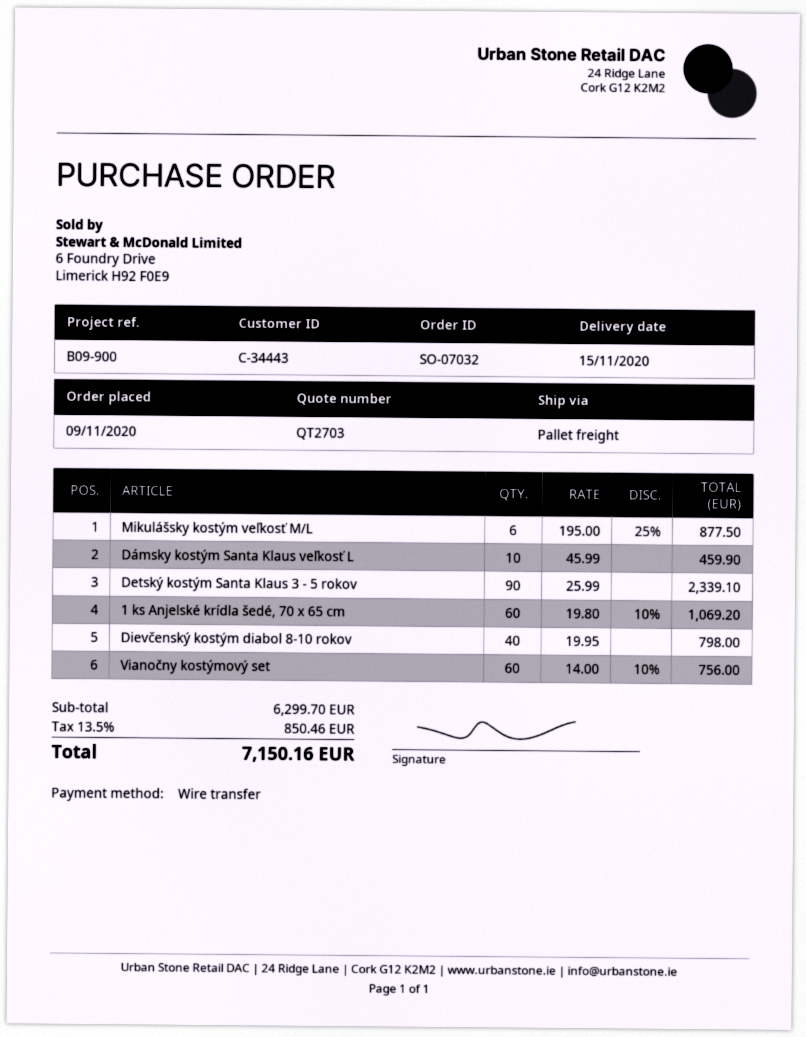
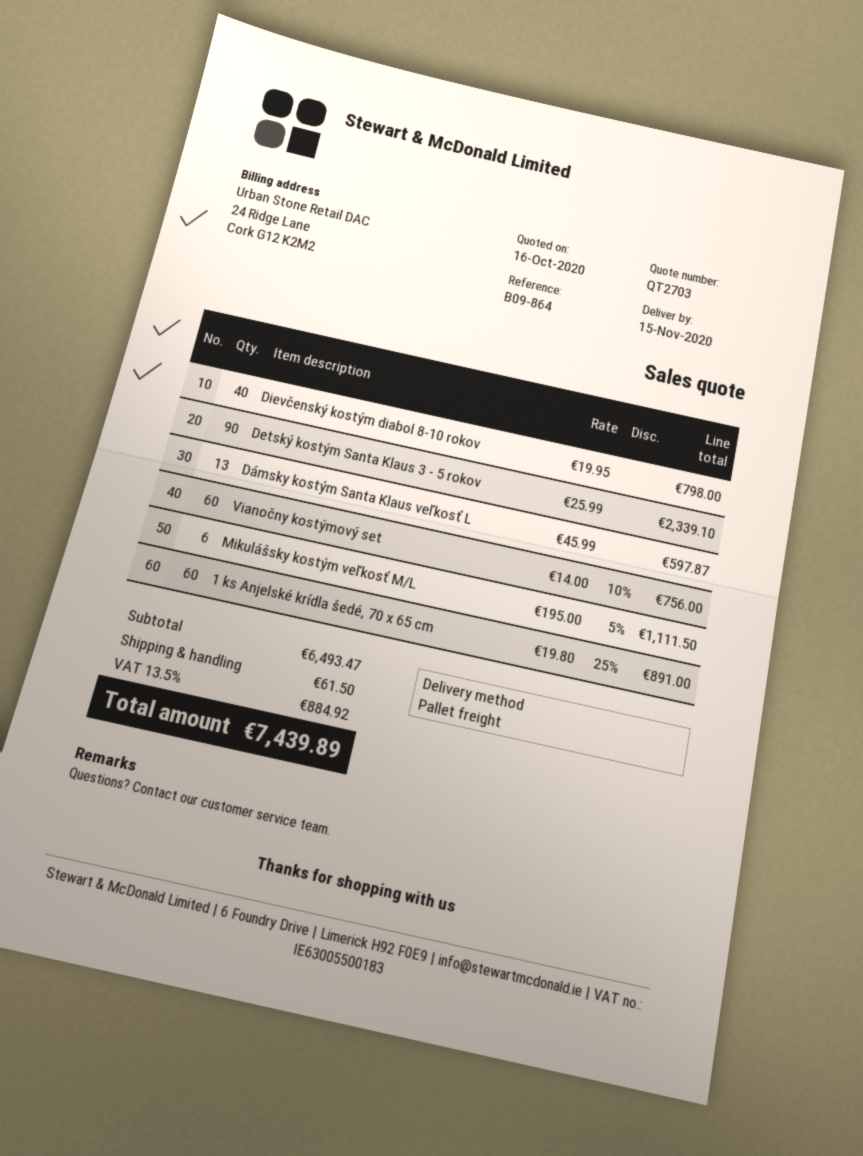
reference: B09-900 -> B09-864
Mikulášsky kostým veľkosť M/L: 6 x 195.00 - 25% = 877.50 -> 6 x 195.00 - 5% = 1111.50
Dámsky kostým Santa Klaus veľkosť L: 10 x 45.99 = 459.90 -> 13 x 45.99 = 597.87
1 ks Anjelské krídla šedé, 70 x 65 cm: 60 x 19.80 - 10% = 1069.20 -> 60 x 19.80 - 25% = 891.00
subtotal: 6299.70 -> 6493.47
shipping: none -> 61.50
tax: 13.5% = 850.46 -> 13.5% = 884.92
total: 7150.16 -> 7439.89

